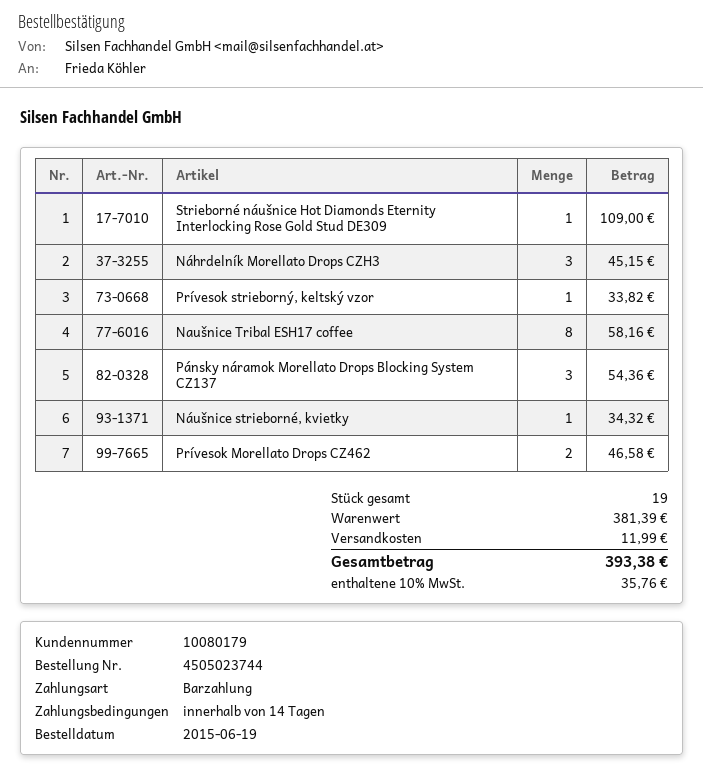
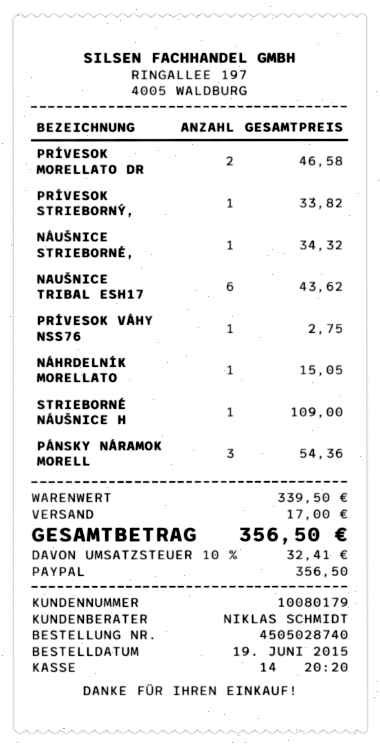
order number: 4505023744 -> 4505028740
payment method: cash -> PayPal
Náhrdelník Morellato Drops CZH3: 3 for 45.15 -> 1 for 15.05
Naušnice Tribal ESH17 coffee: 8 for 58.16 -> 6 for 43.62
PRÍVESOK VÁHY NSS76: none -> 1 for 2.75
subtotal: 381.39 -> 339.50
shipping: 11.99 -> 17.00
tax: 10% = 35.76 -> 10% = 32.41
total: 393.38 -> 356.50

